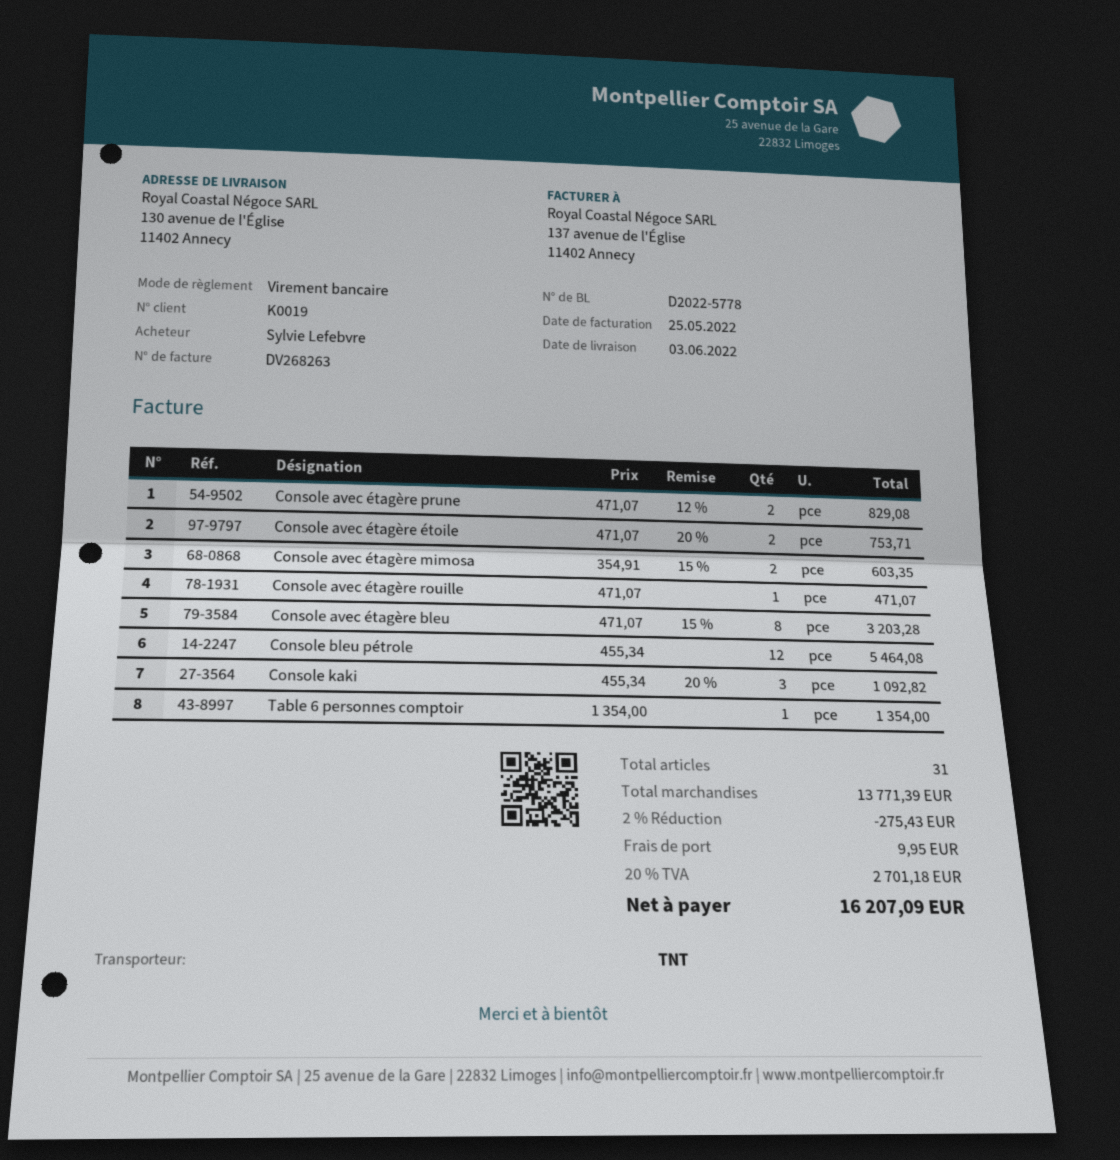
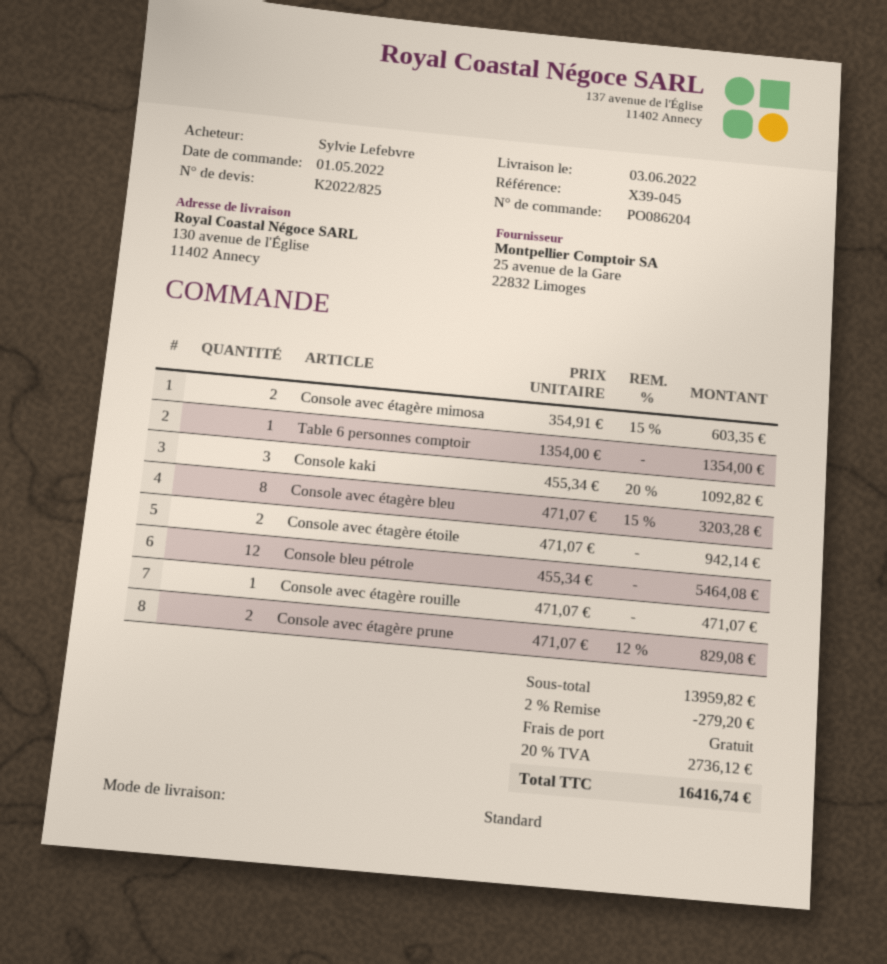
shipping method: TNT -> standard
Console avec étagère étoile: 2 x 471.07 - 20% = 753.71 -> 2 x 471.07 = 942.14
subtotal: 13771.39 -> 13959.82
discount: 2% = 275.43 -> 2% = 279.20
shipping: 9.95 -> 0.00
tax: 20% = 2701.18 -> 20% = 2736.12
total: 16207.09 -> 16416.74

